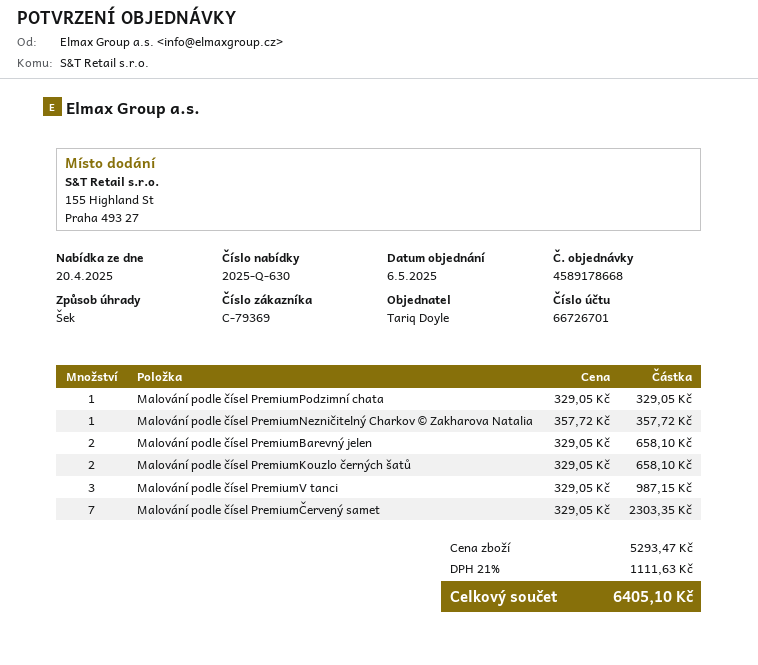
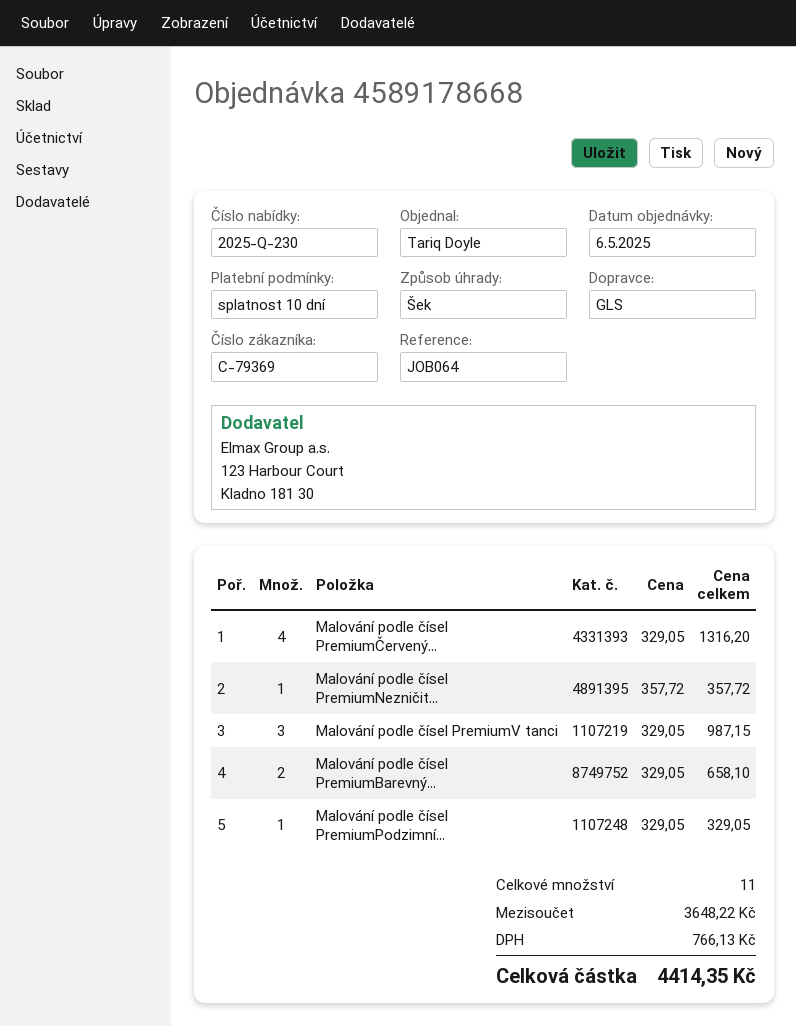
quote number: 2025-Q-630 -> 2025-Q-230
Malování podle čísel PremiumKouzlo černých šatů: 2 x 329.05 = 658.10 -> none
Malování podle čísel PremiumČervený samet: 7 x 329.05 = 2303.35 -> 4 x 329.05 = 1316.20
subtotal: 5293.47 -> 3648.22
tax: 1111.63 -> 766.13
total: 6405.10 -> 4414.35

